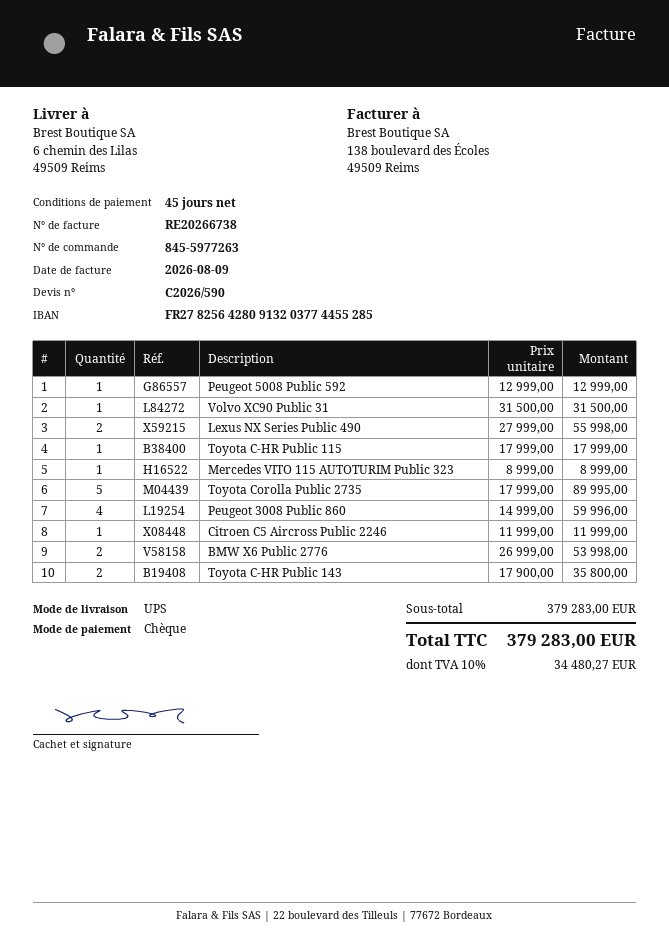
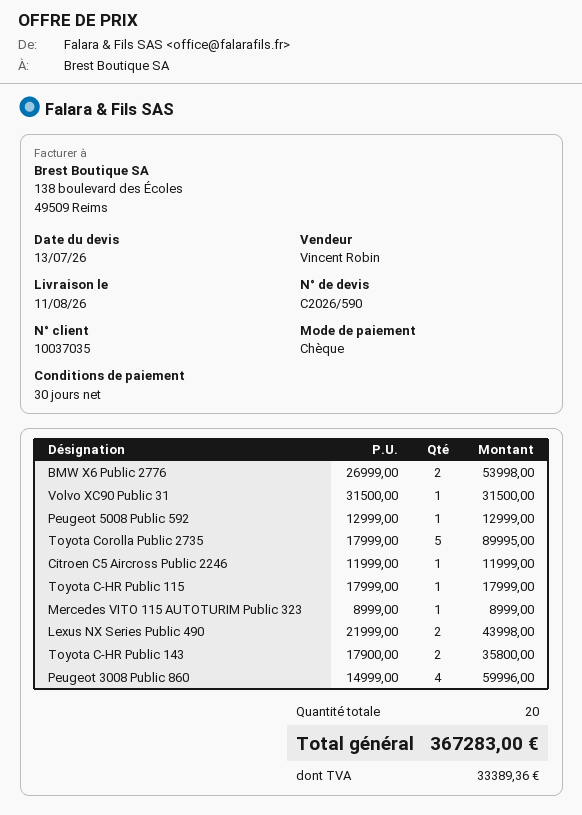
payment terms: 45 days -> 30 days
Lexus NX Series Public 490: 2 x 27999.00 = 55998.00 -> 2 x 21999.00 = 43998.00
tax: 34480.27 -> 33389.36
total: 379283.00 -> 367283.00

